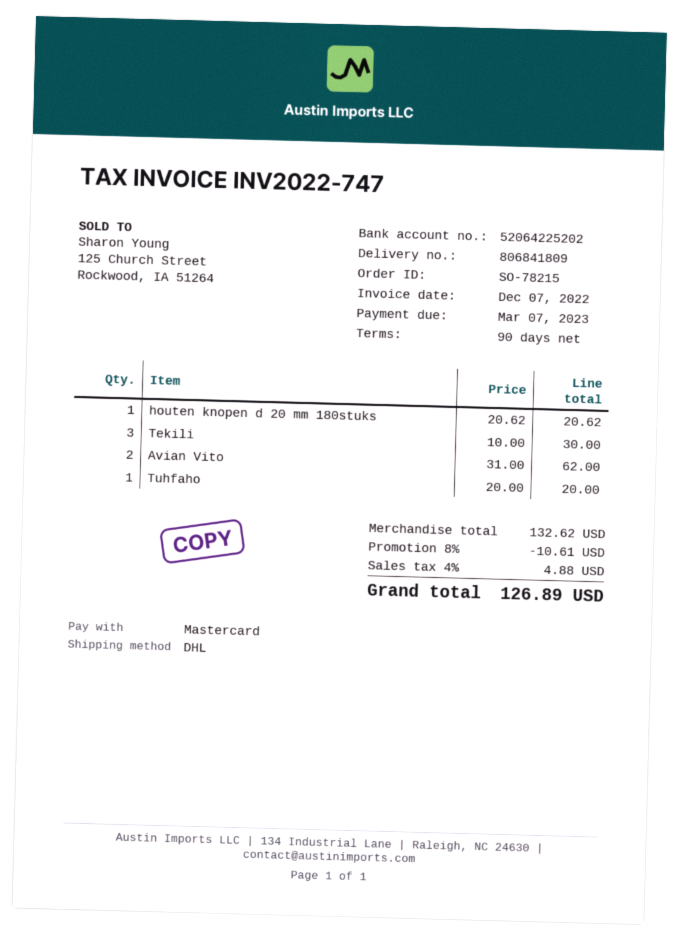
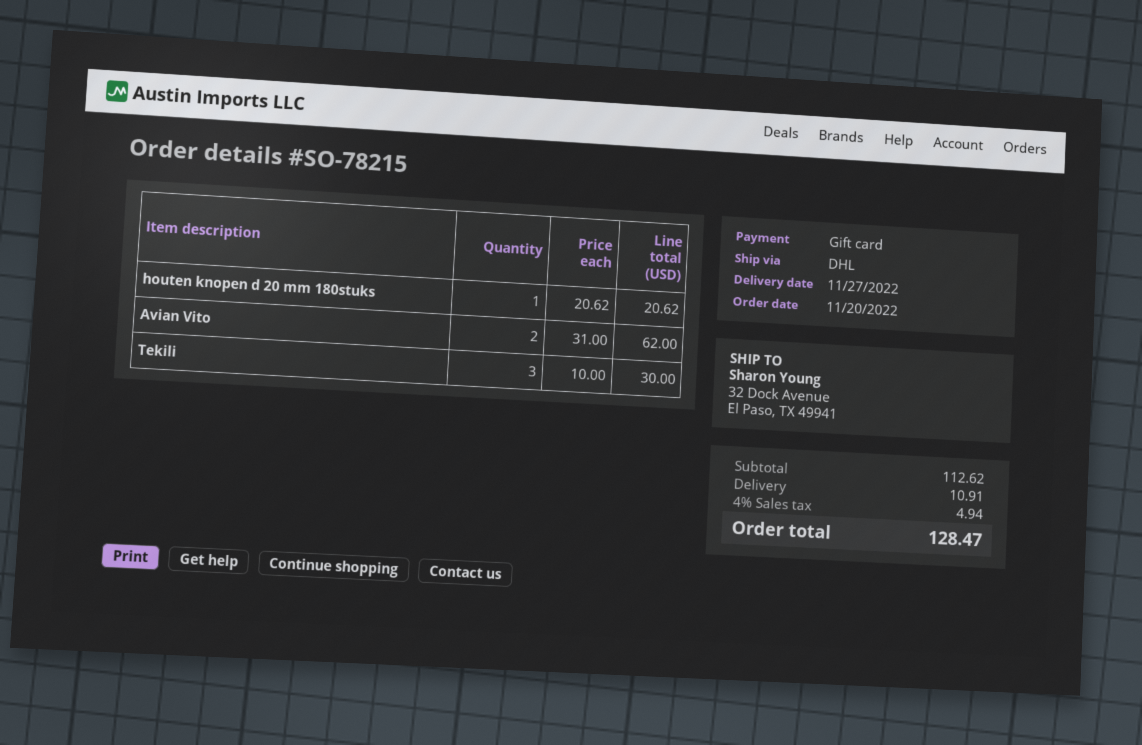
payment method: Mastercard -> gift card
Tuhfaho: 1 x 20.00 = 20.00 -> none
subtotal: 132.62 -> 112.62
discount: 8% = 10.61 -> none
shipping: none -> 10.91
tax: 4% = 4.88 -> 4% = 4.94
total: 126.89 -> 128.47

